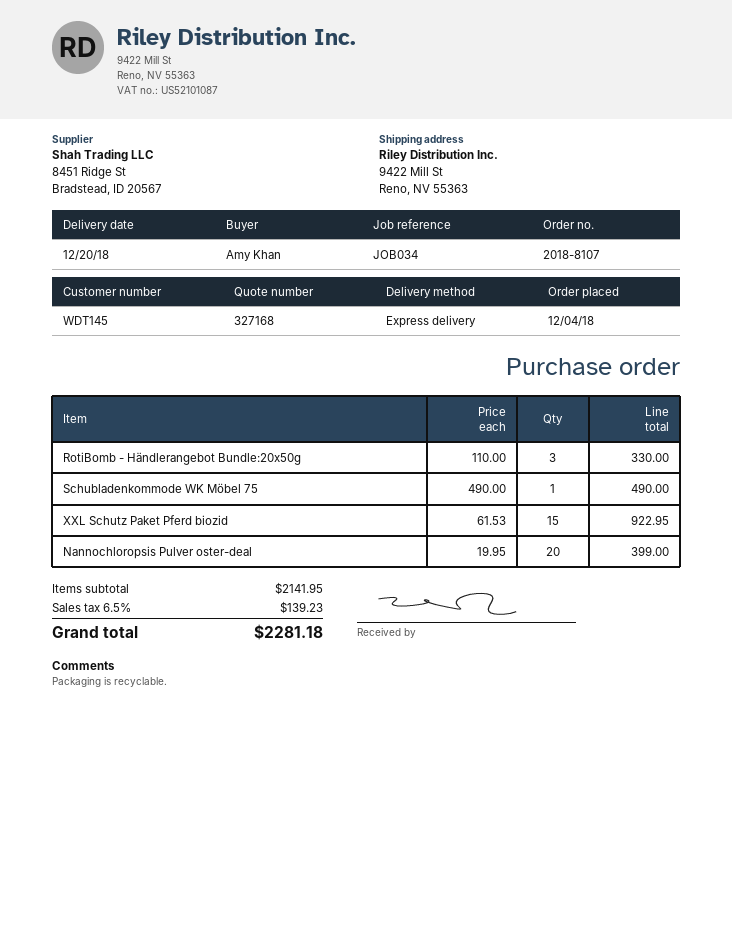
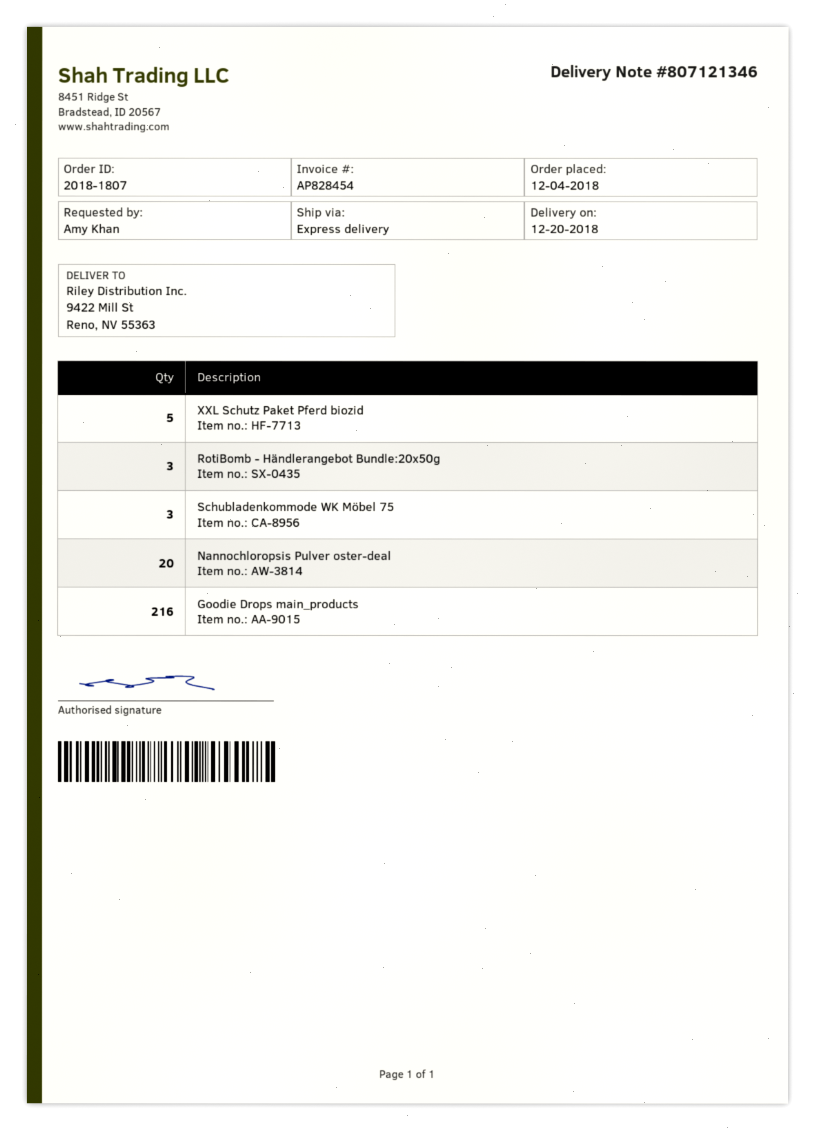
order number: 2018-8107 -> 2018-1807
Schubladenkommode WK Möbel 75: 1 -> 3
XXL Schutz Paket Pferd biozid: 15 -> 5
Goodie Drops main_products: none -> 216

